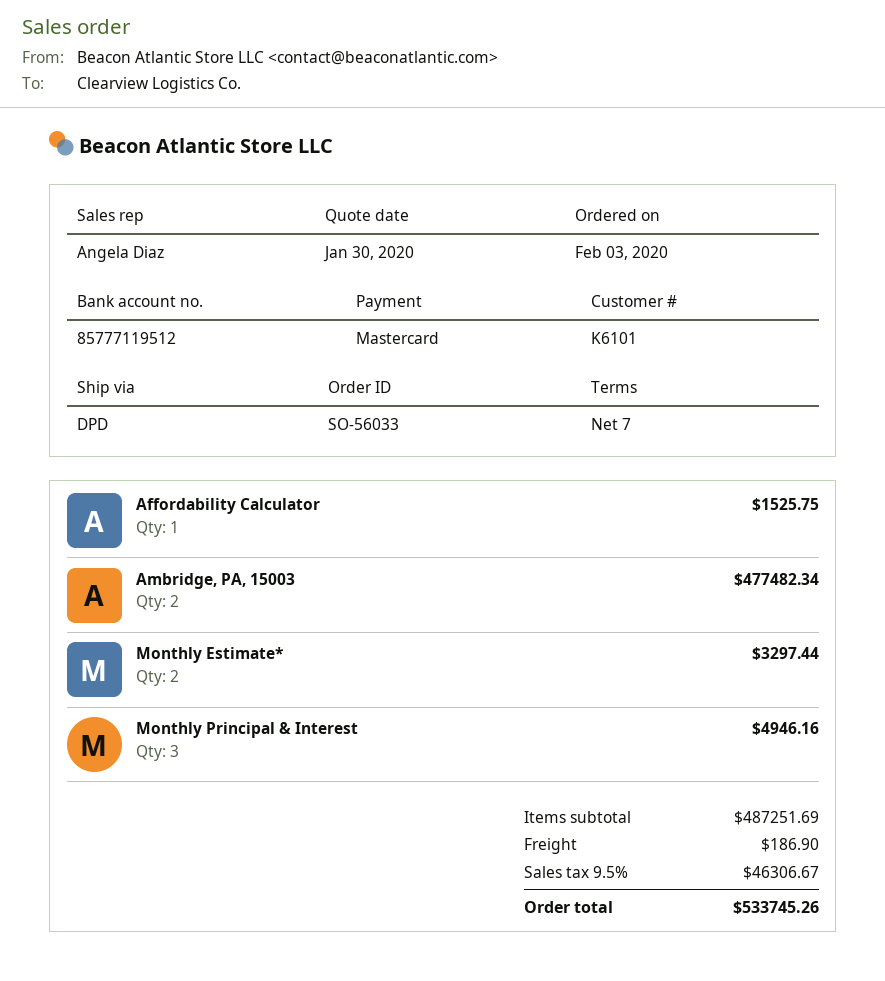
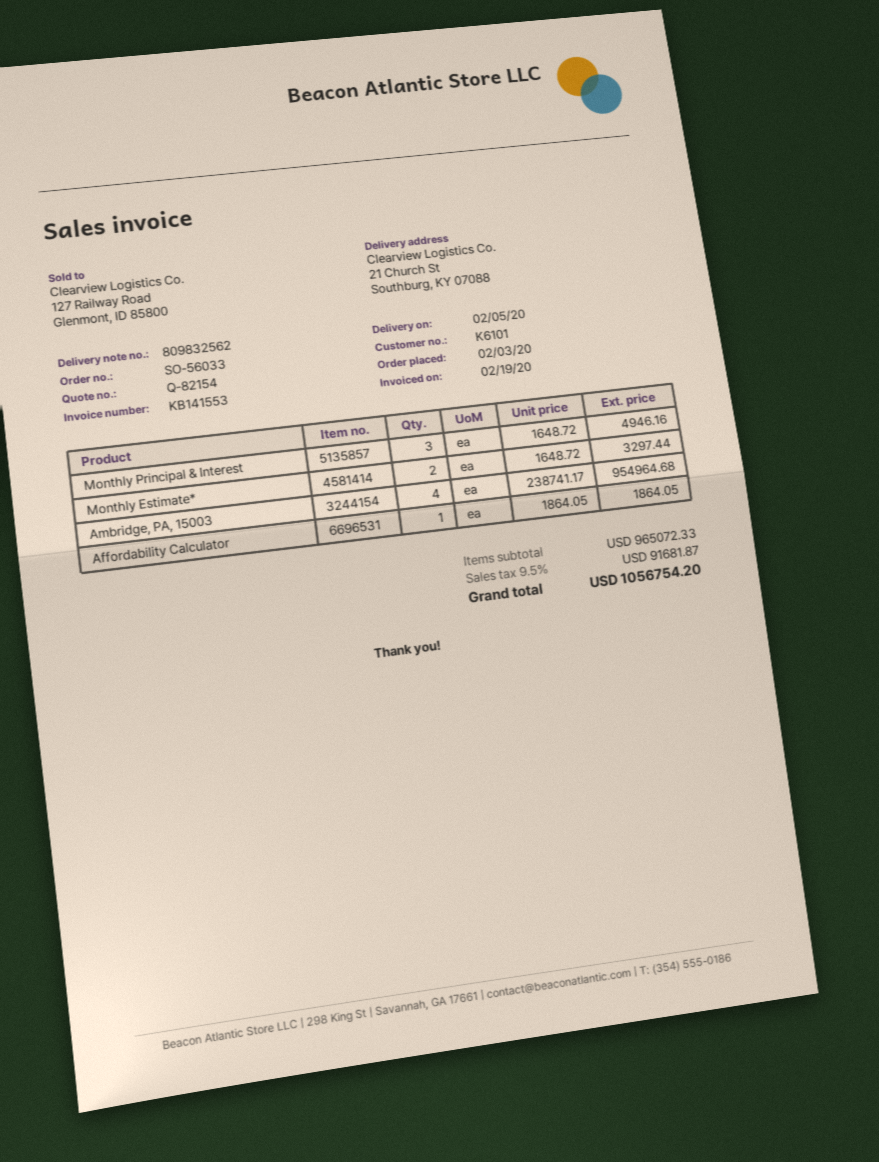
Affordability Calculator: 1 for 1525.75 -> 1 for 1864.05
Ambridge, PA, 15003: 2 for 477482.34 -> 4 for 954964.68
subtotal: 487251.69 -> 965072.33
shipping: 186.90 -> none
tax: 9.5% = 46306.67 -> 9.5% = 91681.87
total: 533745.26 -> 1056754.20

